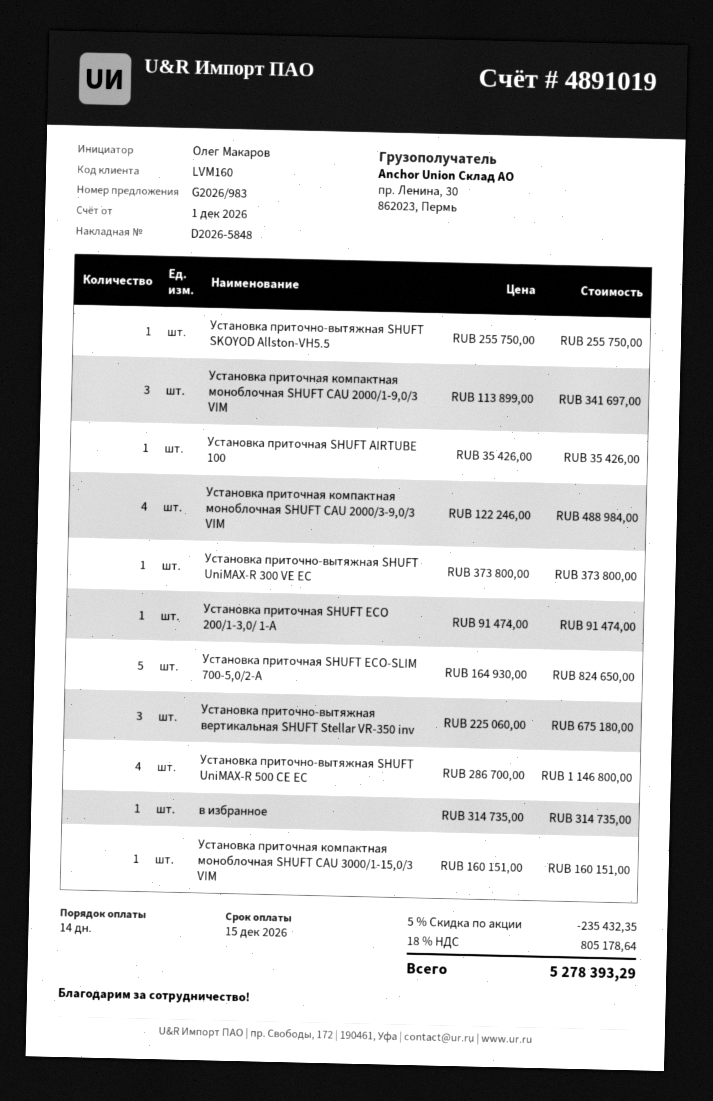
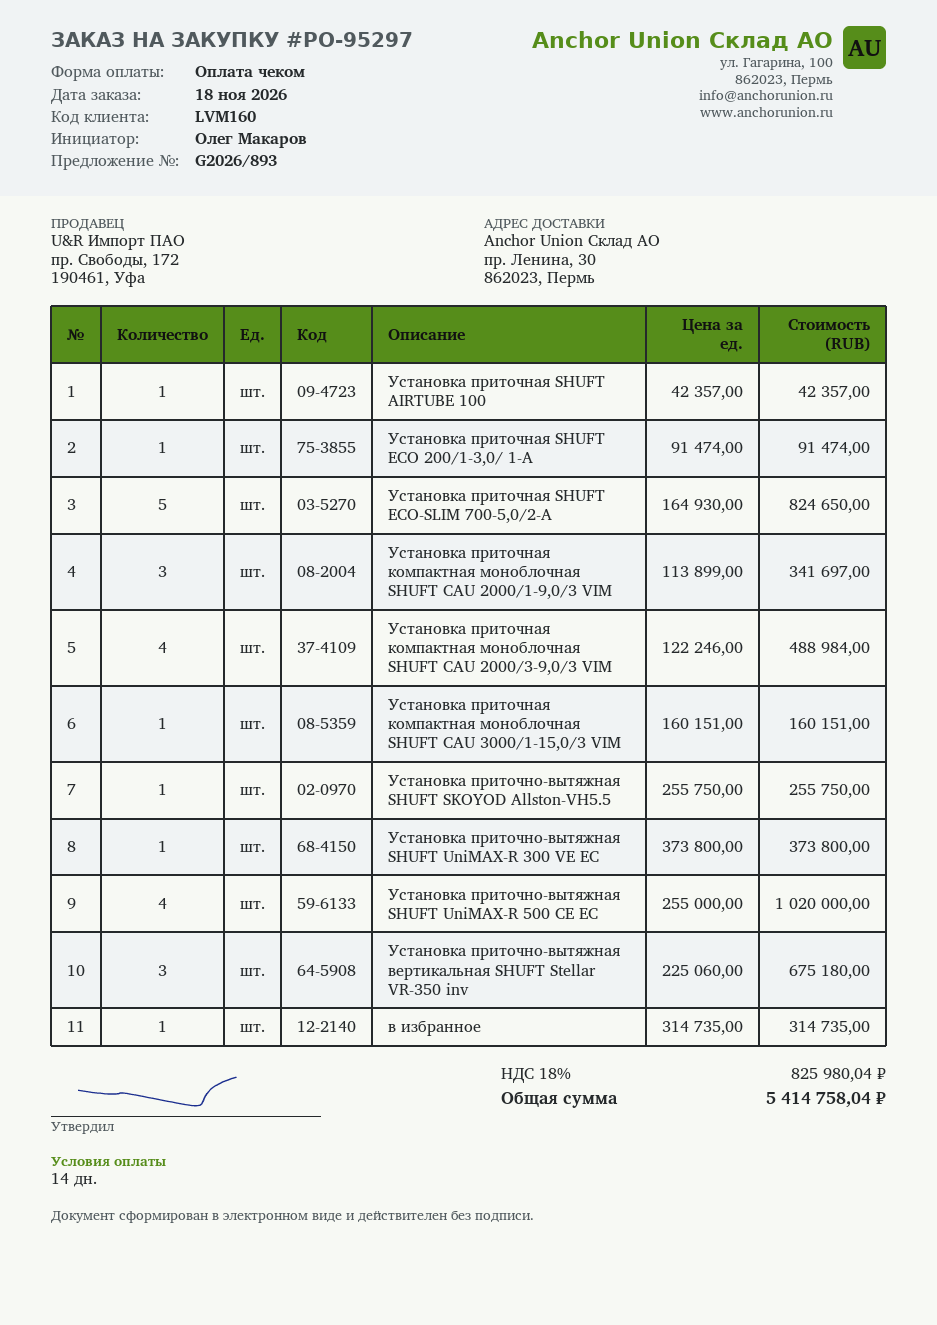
quote number: G2026/983 -> G2026/893
Установка приточная SHUFT AIRTUBE 100: 1 x 35426.00 = 35426.00 -> 1 x 42357.00 = 42357.00
Установка приточно-вытяжная SHUFT UniMAX-R 500 CE EC: 4 x 286700.00 = 1146800.00 -> 4 x 255000.00 = 1020000.00
discount: 5% = 235432.35 -> none
tax: 18% = 805178.64 -> 18% = 825980.04
total: 5278393.29 -> 5414758.04

